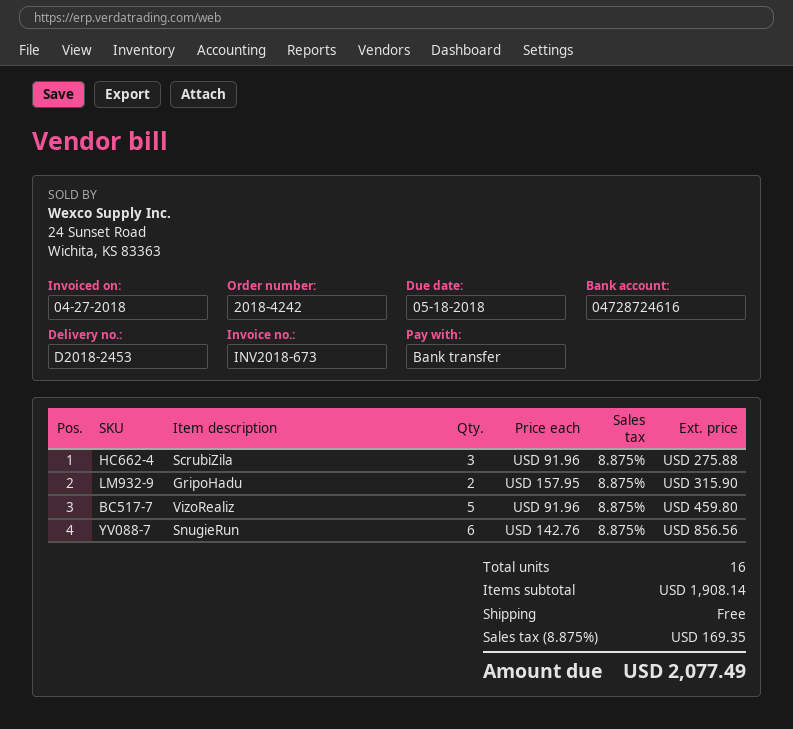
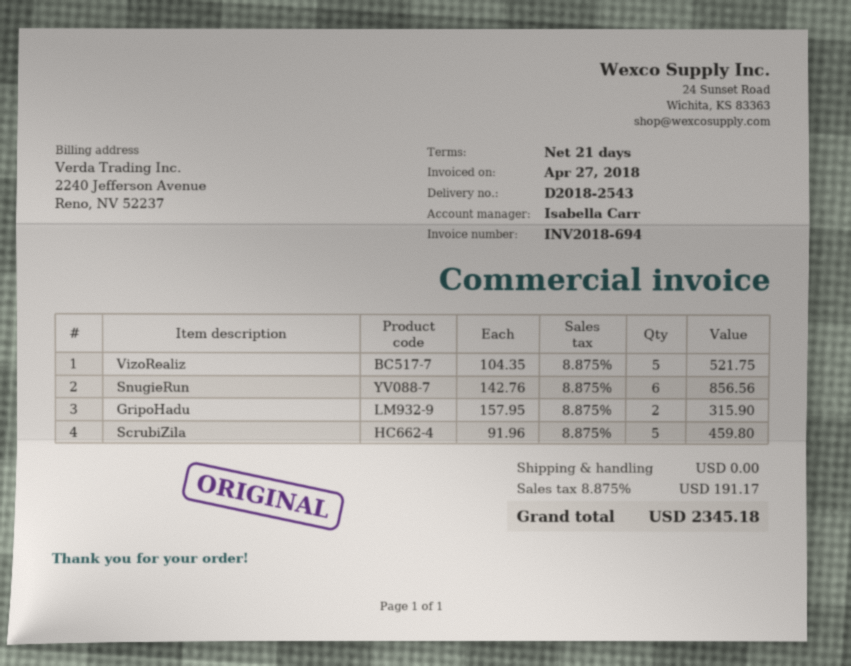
delivery note number: D2018-2453 -> D2018-2543
invoice number: INV2018-673 -> INV2018-694
ScrubiZila: 3 x 91.96 = 275.88 -> 5 x 91.96 = 459.80
VizoRealiz: 5 x 91.96 = 459.80 -> 5 x 104.35 = 521.75
tax: 8.875% = 169.35 -> 8.875% = 191.17
total: 2077.49 -> 2345.18

